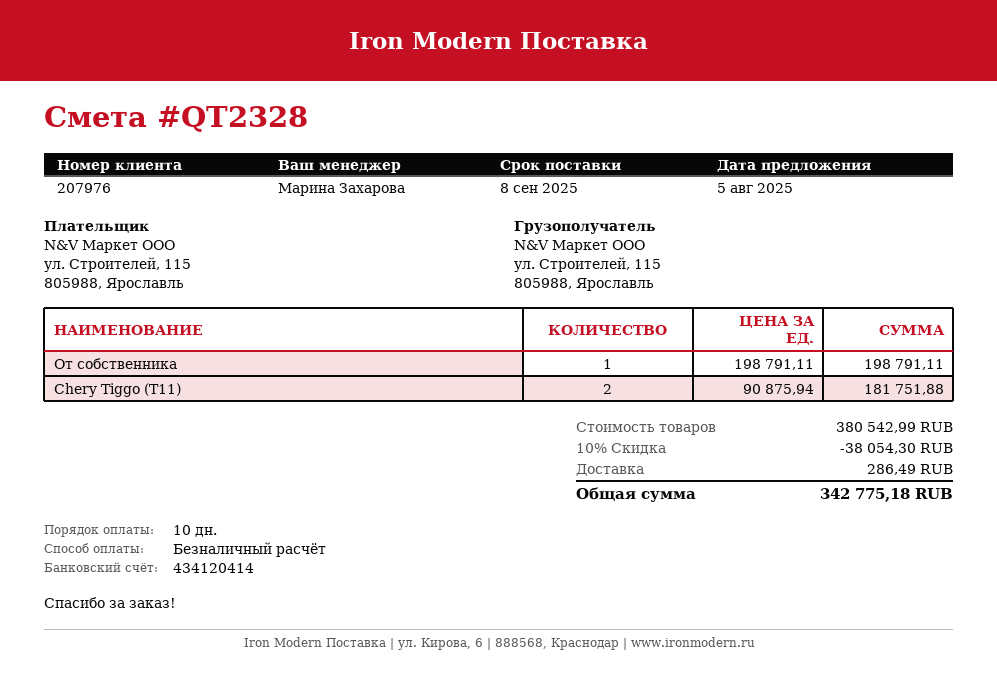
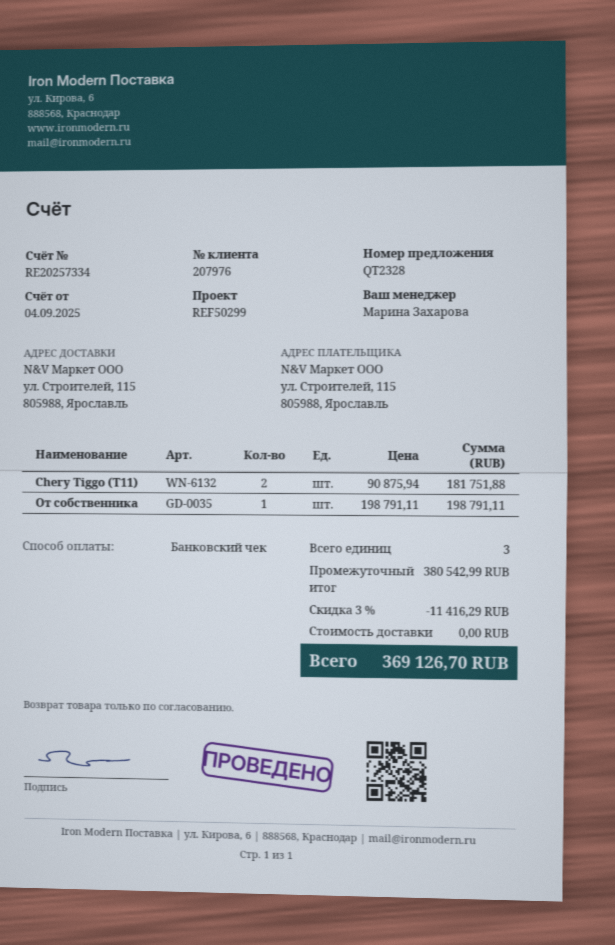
payment method: bank transfer -> cheque
discount: 10% = 38054.30 -> 3% = 11416.29
shipping: 286.49 -> 0.00
total: 342775.18 -> 369126.70

